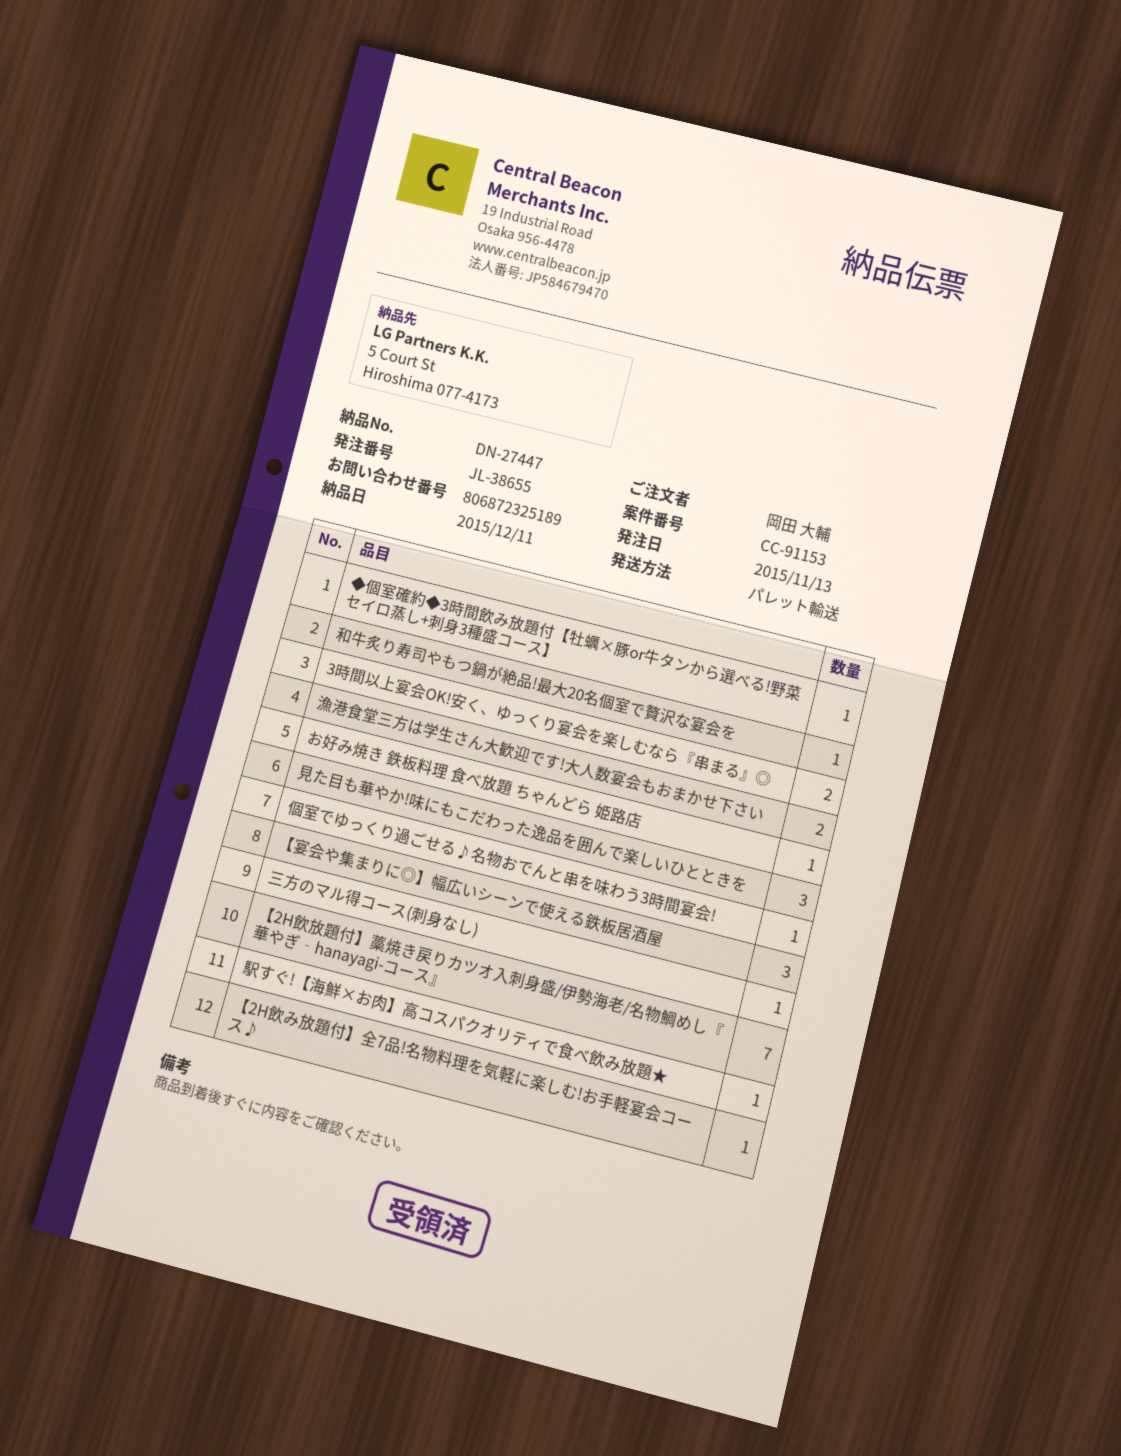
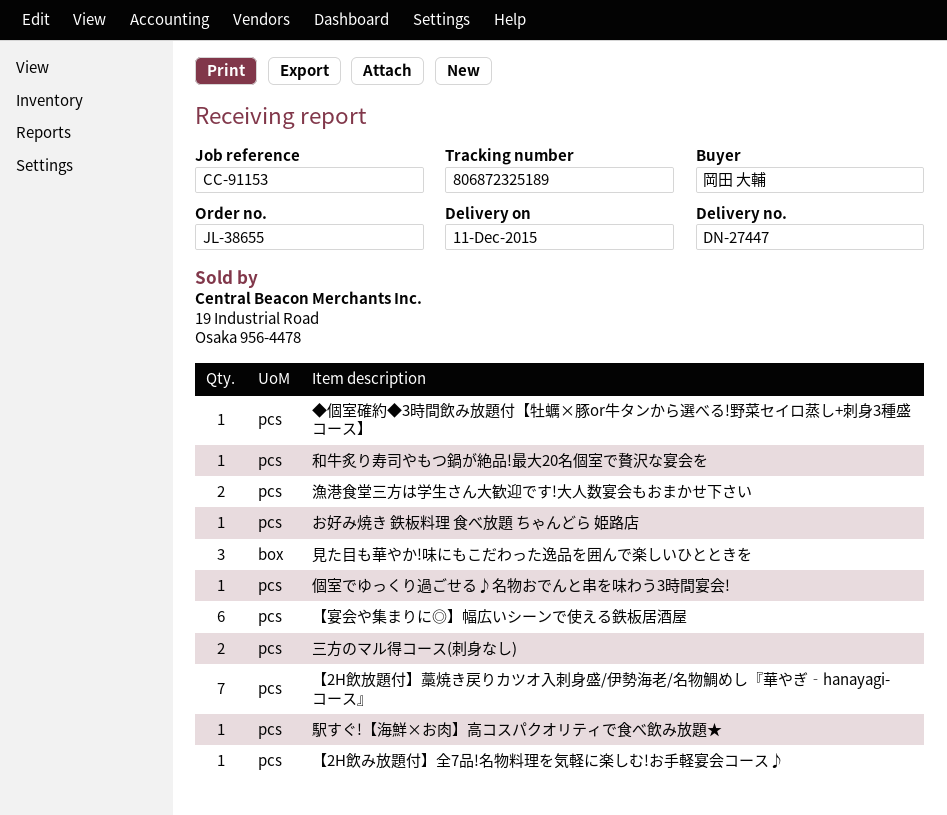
3時間以上宴会OK!安く、ゆっくり宴会を楽しむなら『串まる』◎: 2 -> none
【宴会や集まりに◎】幅広いシーンで使える鉄板居酒屋: 3 -> 6
三方のマル得コース(刺身なし): 1 -> 2

